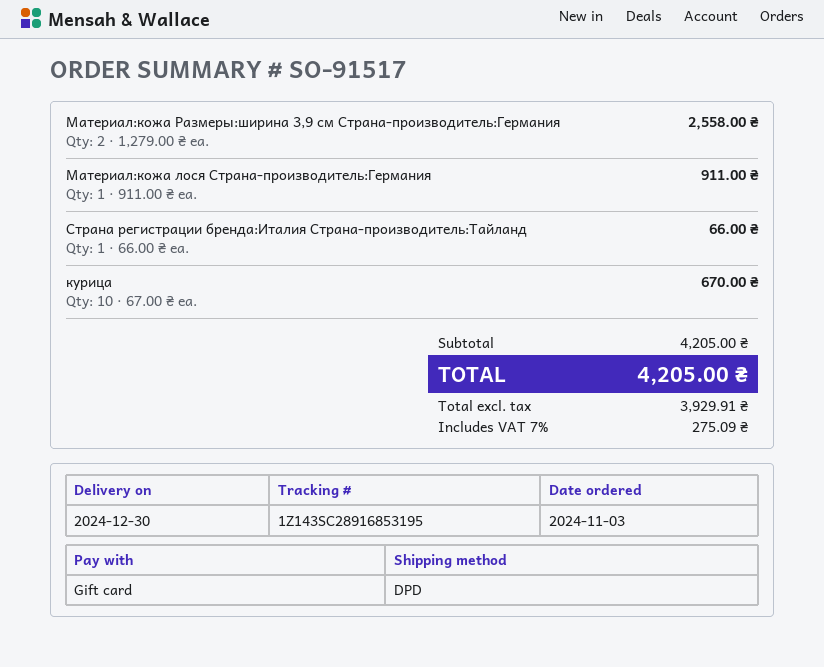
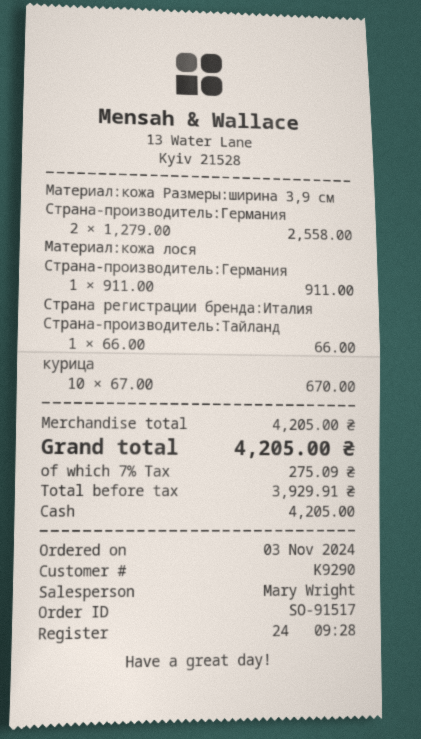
payment method: gift card -> cash

